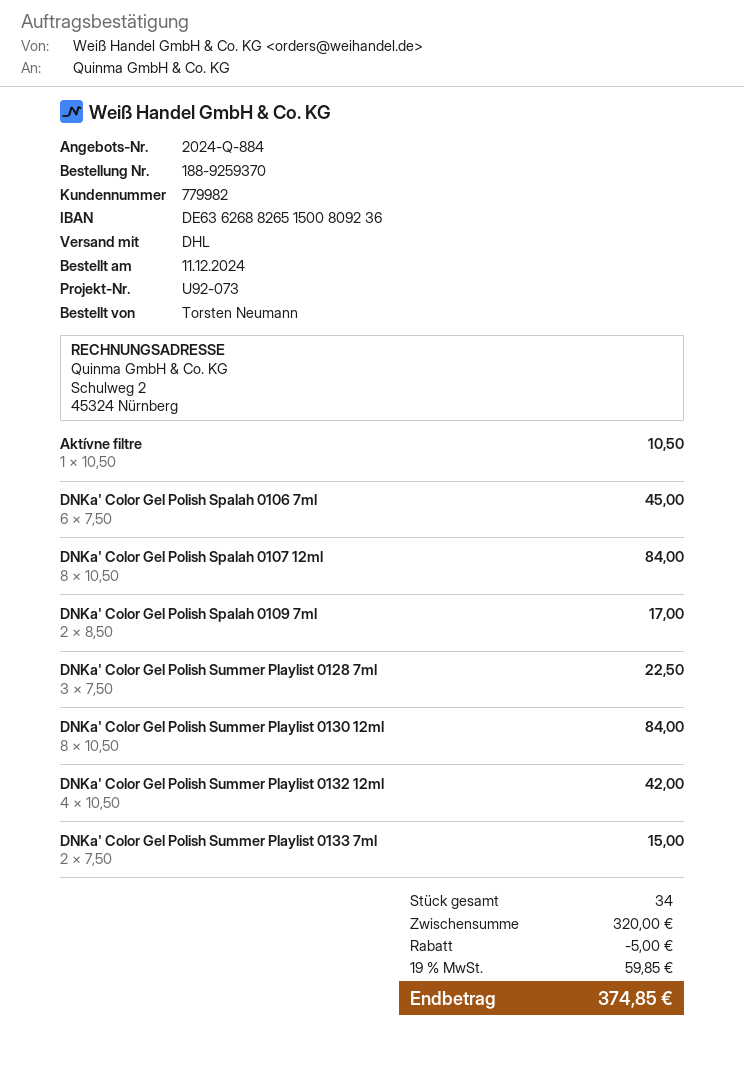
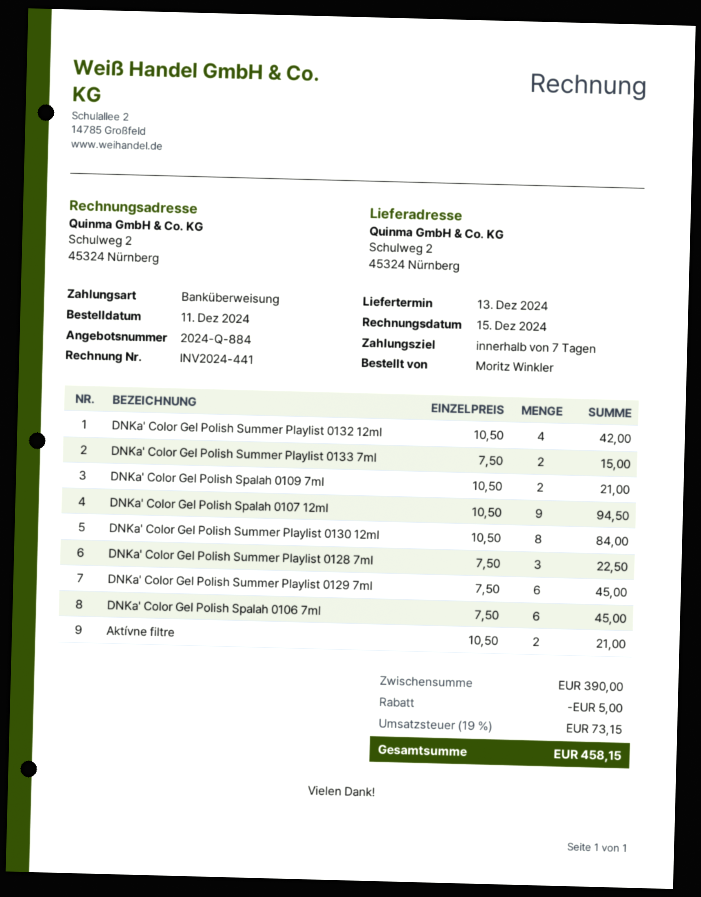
ordered by: Torsten Neumann -> Moritz Winkler
Aktívne filtre: 1 x 10.50 = 10.50 -> 2 x 10.50 = 21.00
DNKa' Color Gel Polish Spalah 0107 12ml: 8 x 10.50 = 84.00 -> 9 x 10.50 = 94.50
DNKa' Color Gel Polish Spalah 0109 7ml: 2 x 8.50 = 17.00 -> 2 x 10.50 = 21.00
DNKa' Color Gel Polish Summer Playlist 0129 7ml: none -> 6 x 7.50 = 45.00
subtotal: 320.00 -> 390.00
tax: 19% = 59.85 -> 19% = 73.15
total: 374.85 -> 458.15

